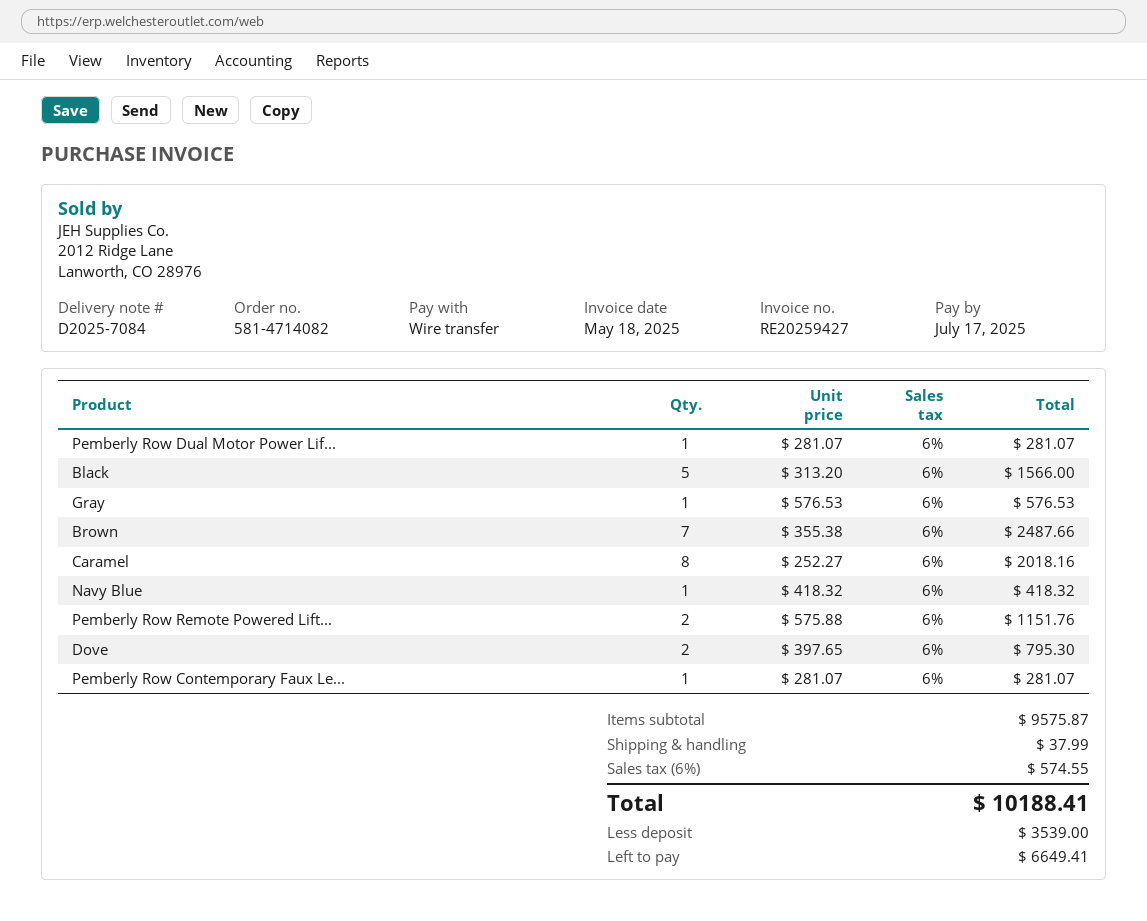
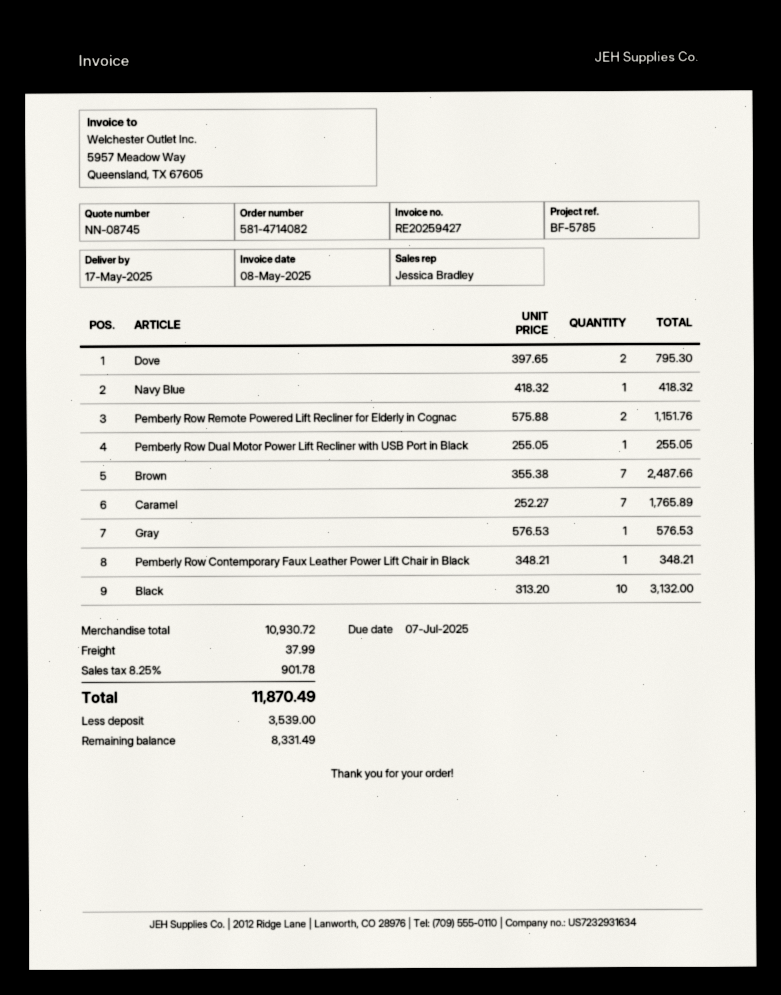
invoice date: 2025-05-18 -> 2025-05-08
due date: 2025-07-17 -> 2025-07-07
Pemberly Row Dual Motor Power Lif...: 1 x 281.07 = 281.07 -> 1 x 255.05 = 255.05
Black: 5 x 313.20 = 1566.00 -> 10 x 313.20 = 3132.00
Caramel: 8 x 252.27 = 2018.16 -> 7 x 252.27 = 1765.89
Pemberly Row Contemporary Faux Le...: 1 x 281.07 = 281.07 -> 1 x 348.21 = 348.21
subtotal: 9575.87 -> 10930.72
tax: 6% = 574.55 -> 8.25% = 901.78
total: 10188.41 -> 11870.49
balance: 6649.41 -> 8331.49

